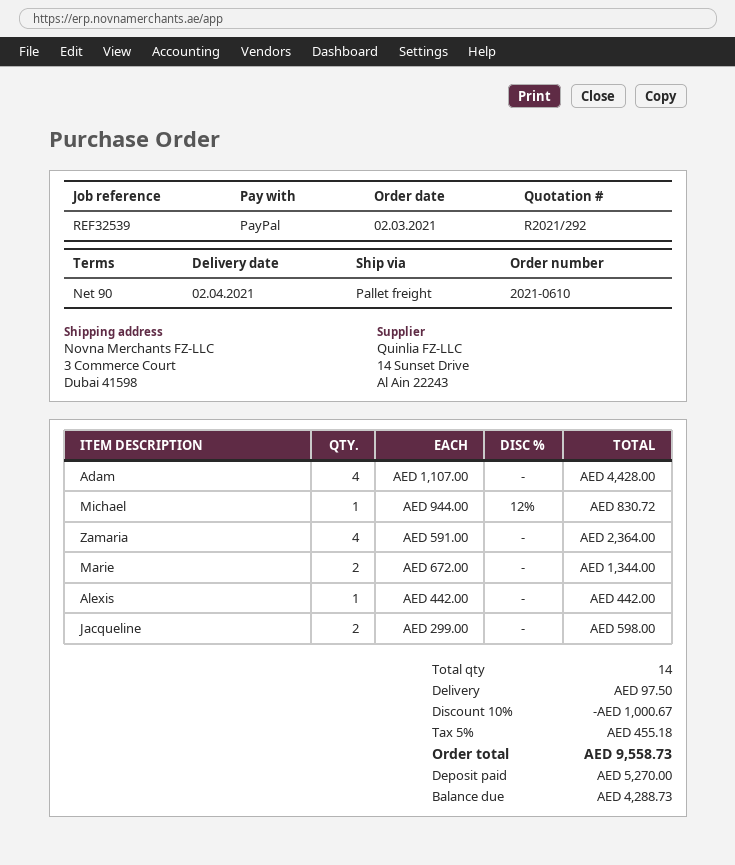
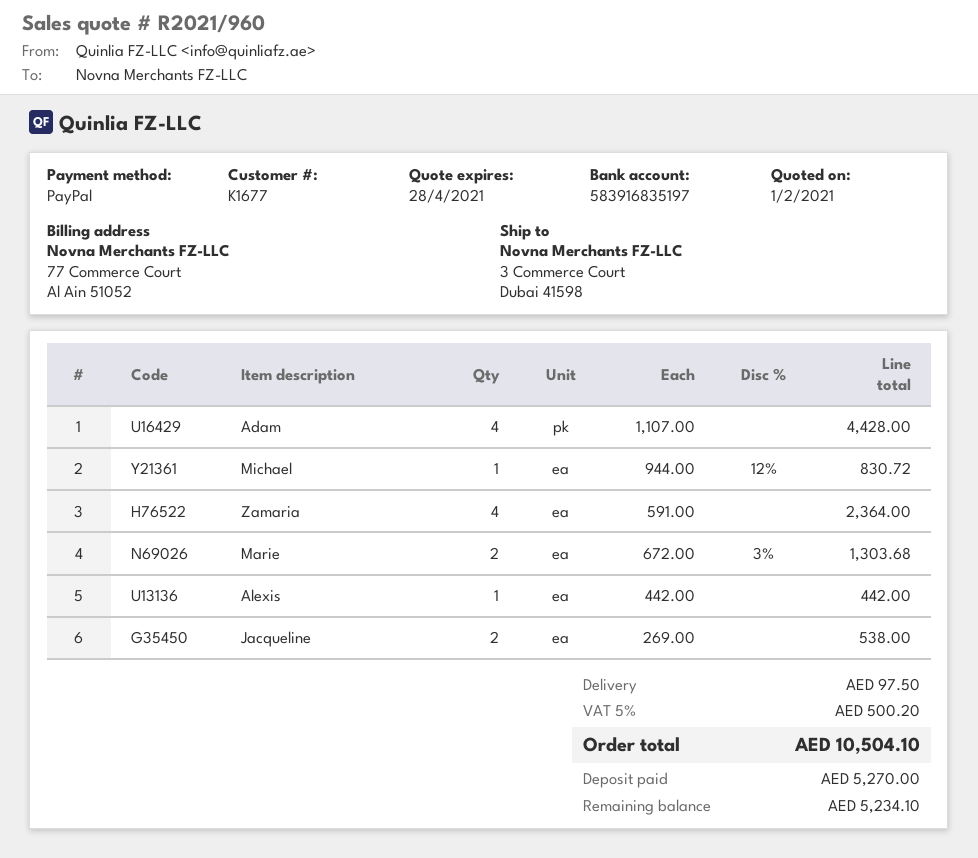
quote number: R2021/292 -> R2021/960
Marie: 2 x 672.00 = 1344.00 -> 2 x 672.00 - 3% = 1303.68
Jacqueline: 2 x 299.00 = 598.00 -> 2 x 269.00 = 538.00
discount: 10% = 1000.67 -> none
tax: 5% = 455.18 -> 5% = 500.20
total: 9558.73 -> 10504.10
balance: 4288.73 -> 5234.10

